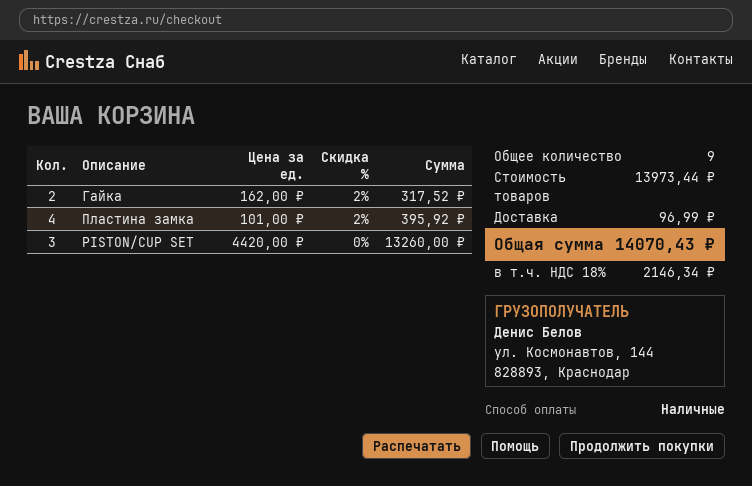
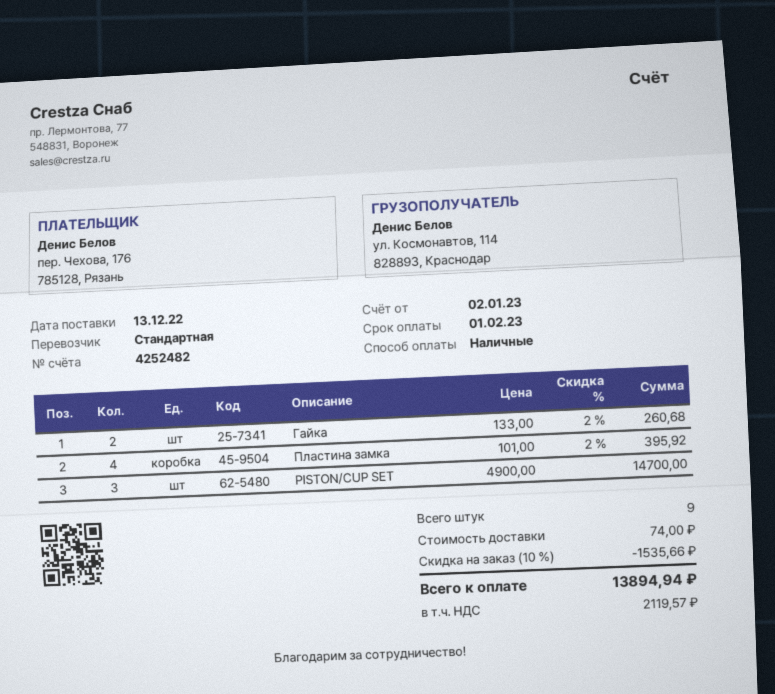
ship to: ул. Космонавтов, 144, 828893, Краснодар -> ул. Космонавтов, 114, 828893, Краснодар
Гайка: 2 x 162.00 - 2% = 317.52 -> 2 x 133.00 - 2% = 260.68
PISTON/CUP SET: 3 x 4420.00 = 13260.00 -> 3 x 4900.00 = 14700.00
discount: none -> 10% = 1535.66
shipping: 96.99 -> 74.00
tax: 2146.34 -> 2119.57
total: 14070.43 -> 13894.94

